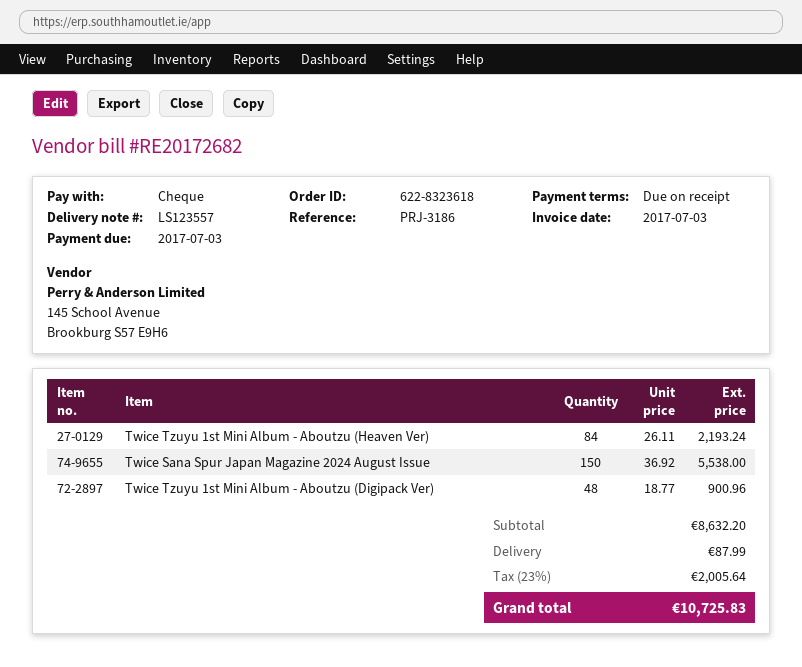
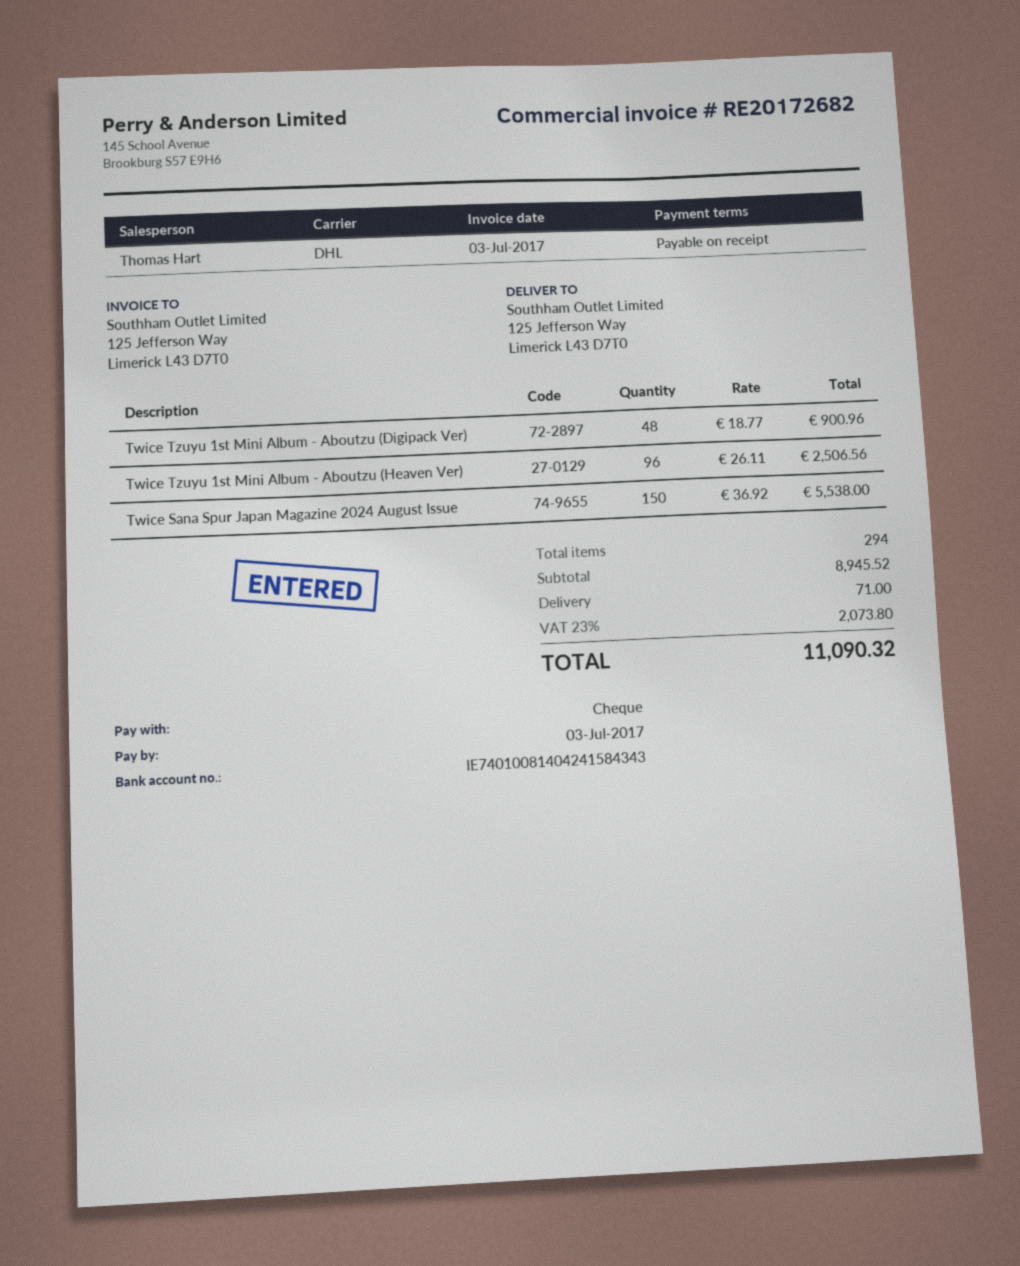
Twice Tzuyu 1st Mini Album - Aboutzu (Heaven Ver): 84 x 26.11 = 2193.24 -> 96 x 26.11 = 2506.56
subtotal: 8632.20 -> 8945.52
shipping: 87.99 -> 71.00
tax: 23% = 2005.64 -> 23% = 2073.80
total: 10725.83 -> 11090.32

